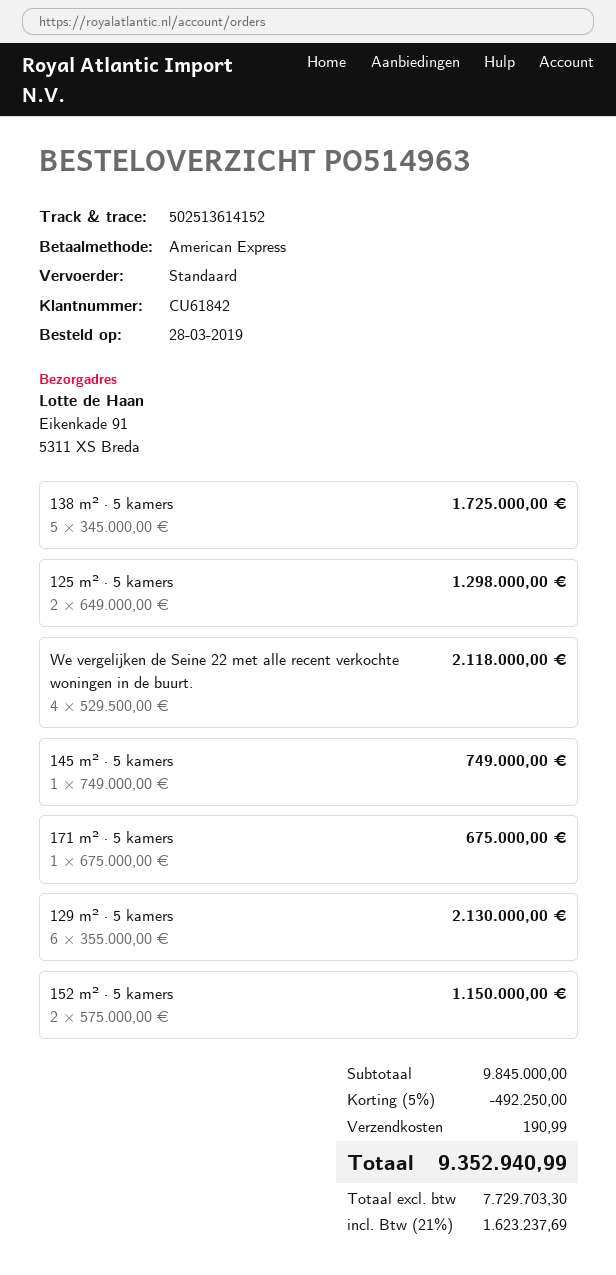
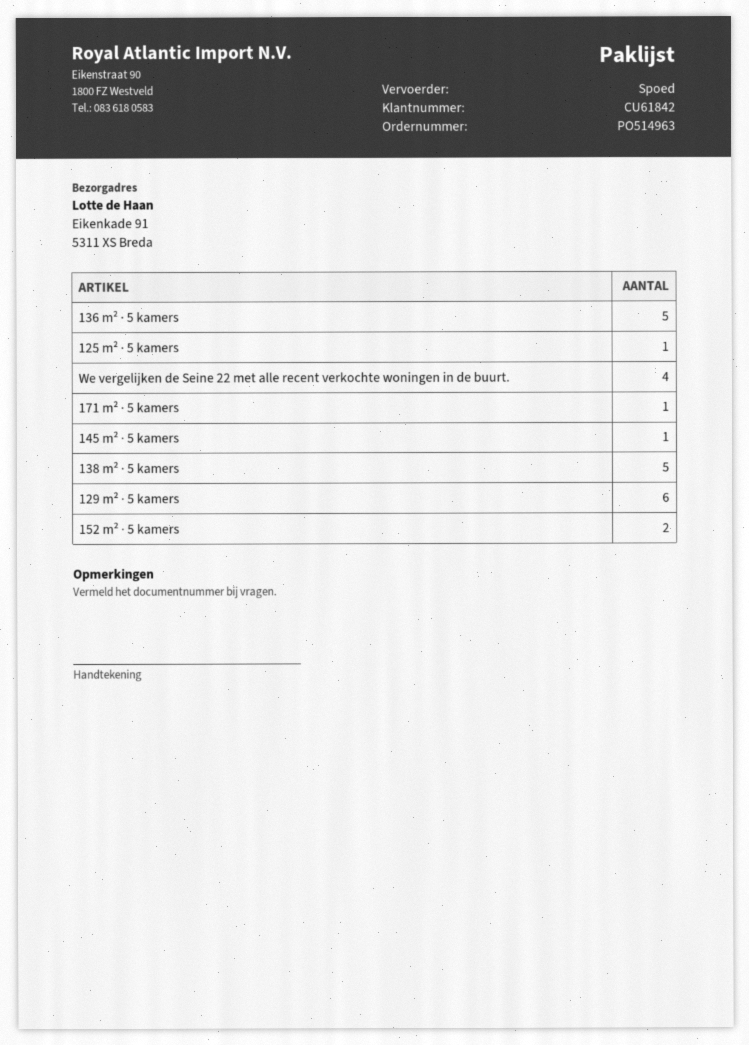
shipping method: standard -> express
125 m² · 5 kamers: 2 -> 1
136 m² · 5 kamers: none -> 5

